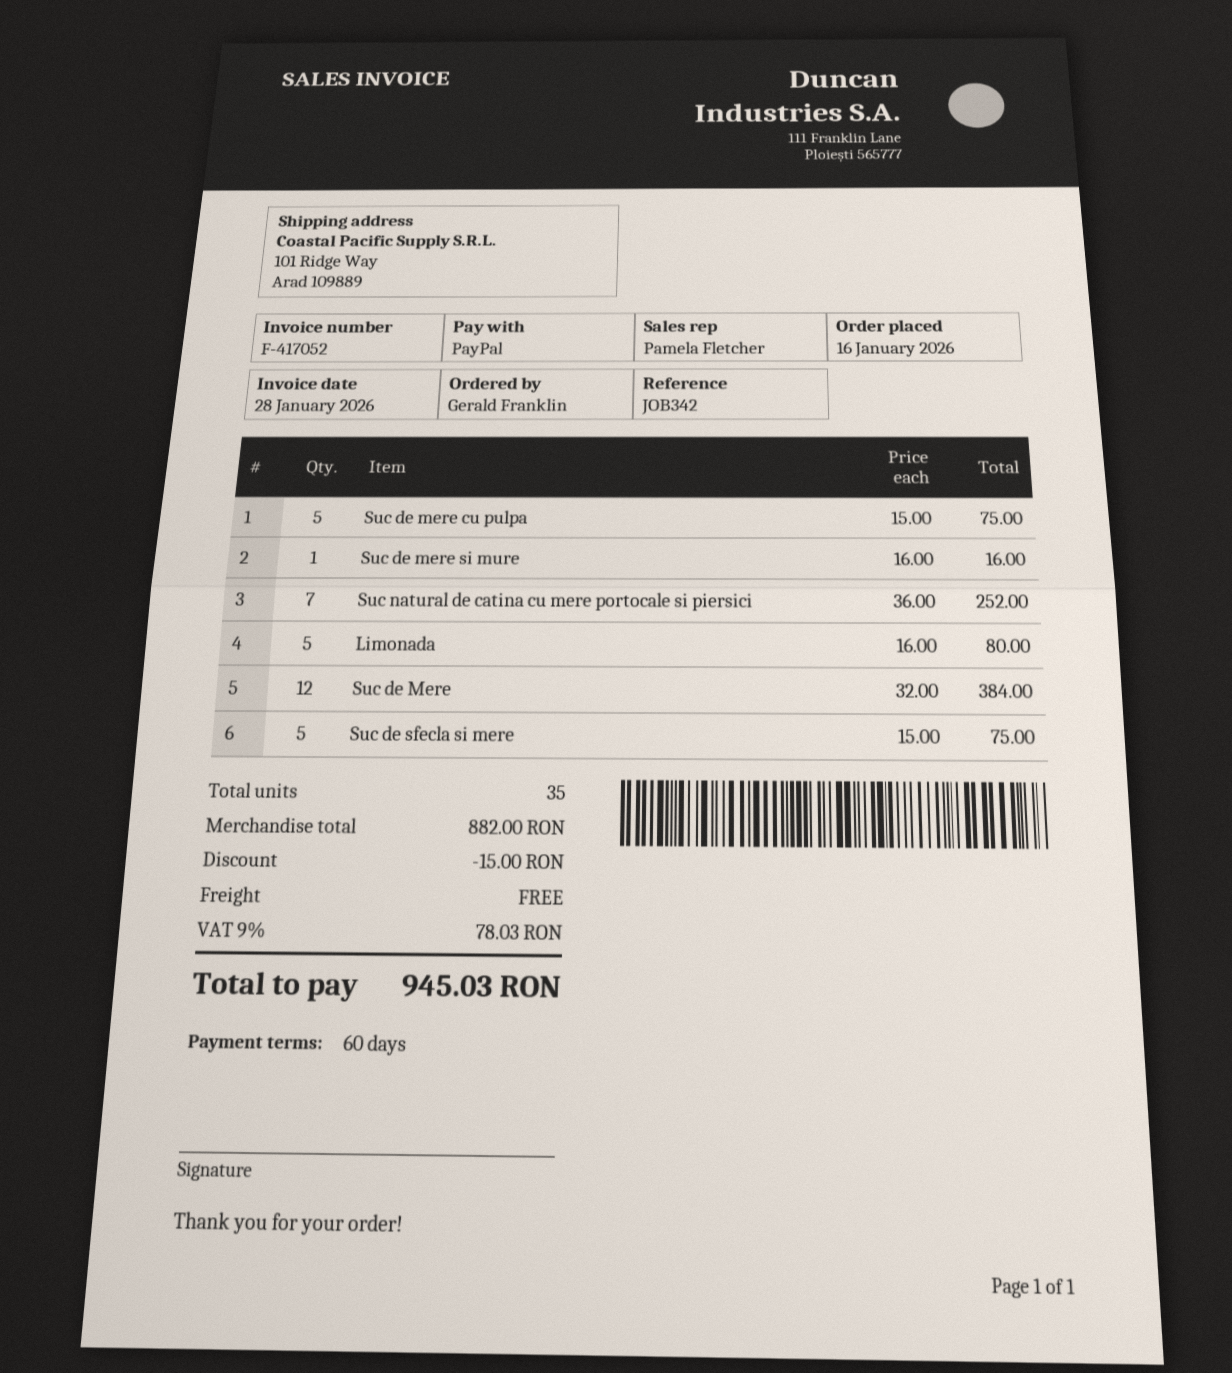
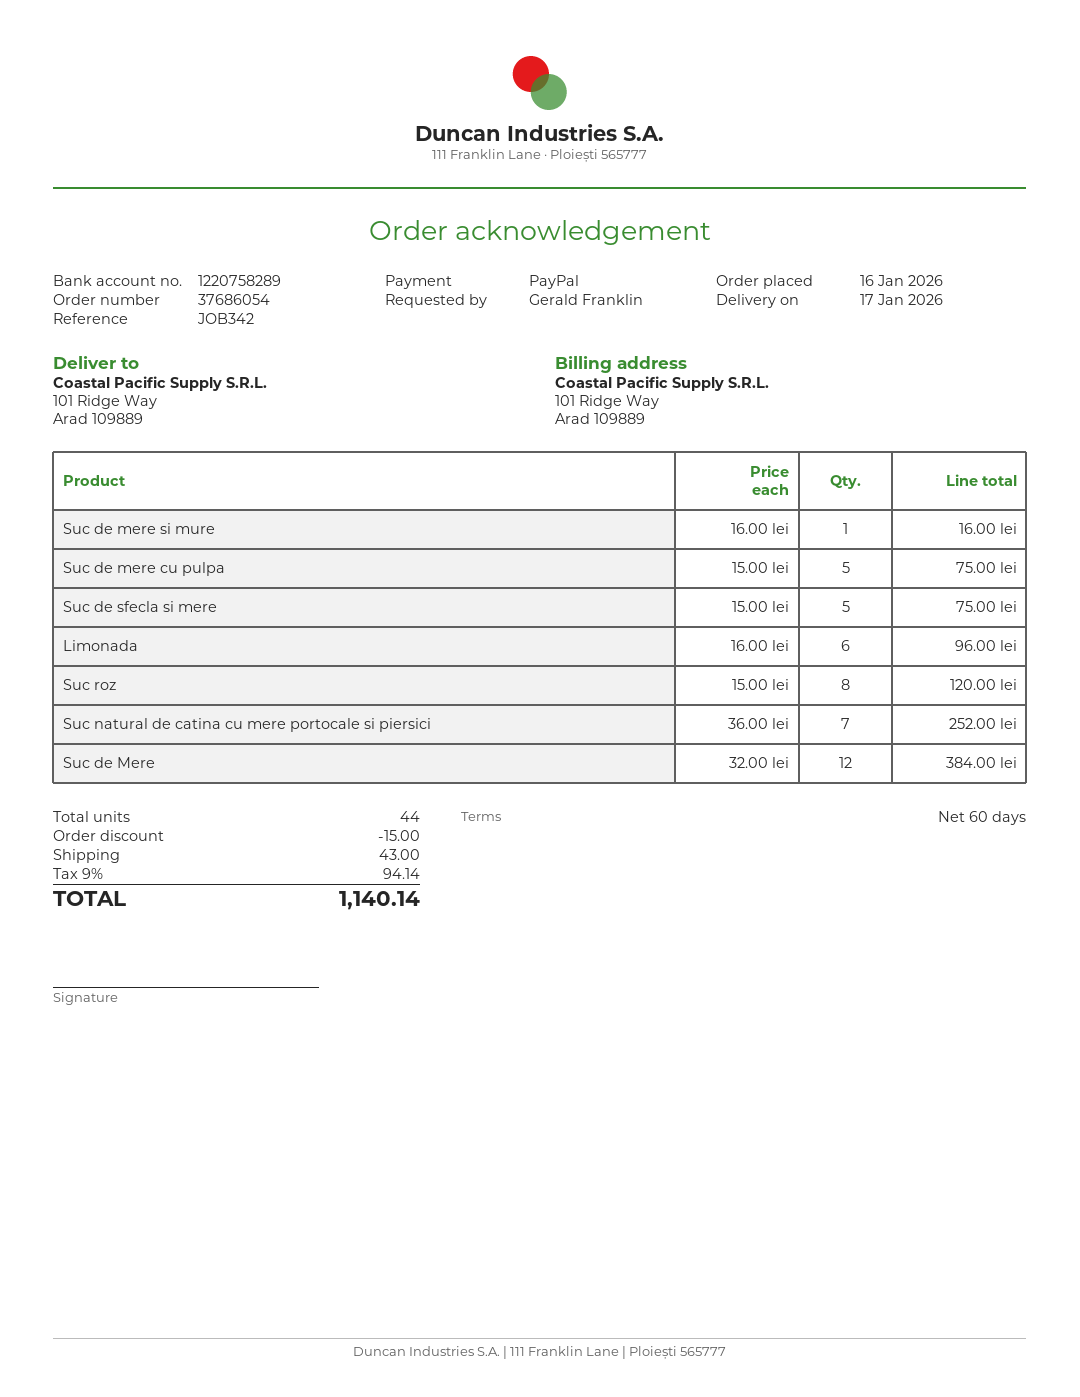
Limonada: 5 x 16.00 = 80.00 -> 6 x 16.00 = 96.00
Suc roz: none -> 8 x 15.00 = 120.00
total quantity: 35 -> 44
shipping: 0.00 -> 43.00
tax: 9% = 78.03 -> 9% = 94.14
total: 945.03 -> 1140.14

